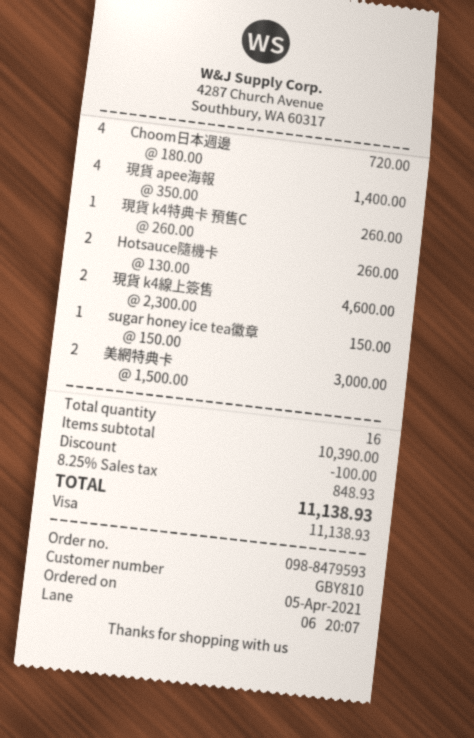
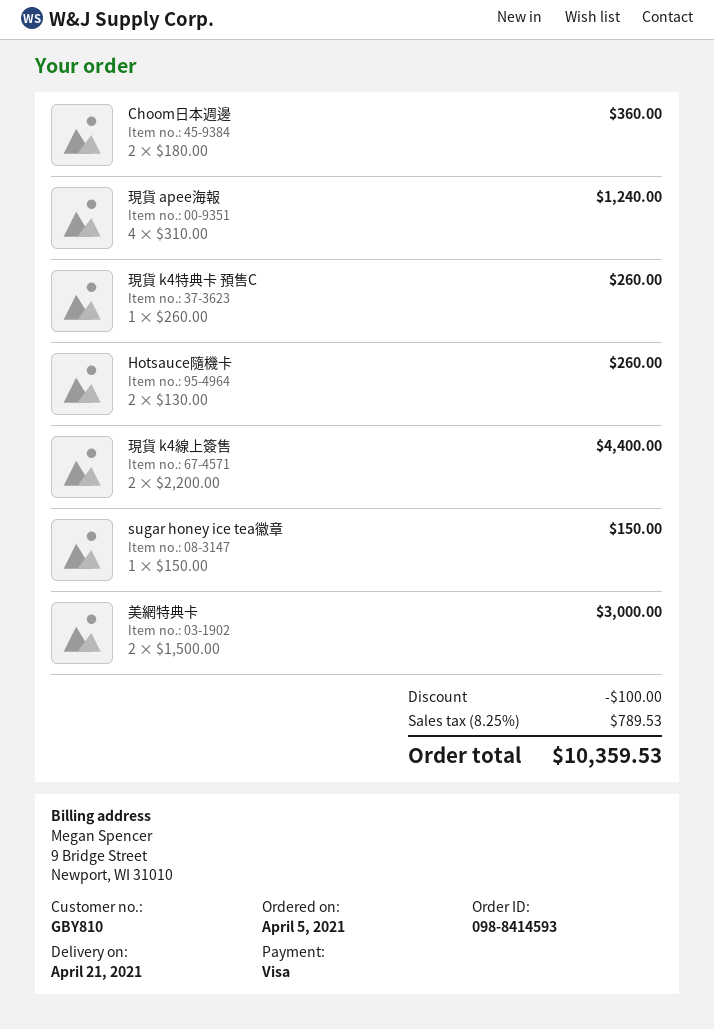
order number: 098-8479593 -> 098-8414593
Choom日本週邊: 4 x 180.00 = 720.00 -> 2 x 180.00 = 360.00
現貨 apee海報: 4 x 350.00 = 1400.00 -> 4 x 310.00 = 1240.00
現貨 k4線上簽售: 2 x 2300.00 = 4600.00 -> 2 x 2200.00 = 4400.00
tax: 8.25% = 848.93 -> 8.25% = 789.53
total: 11138.93 -> 10359.53

